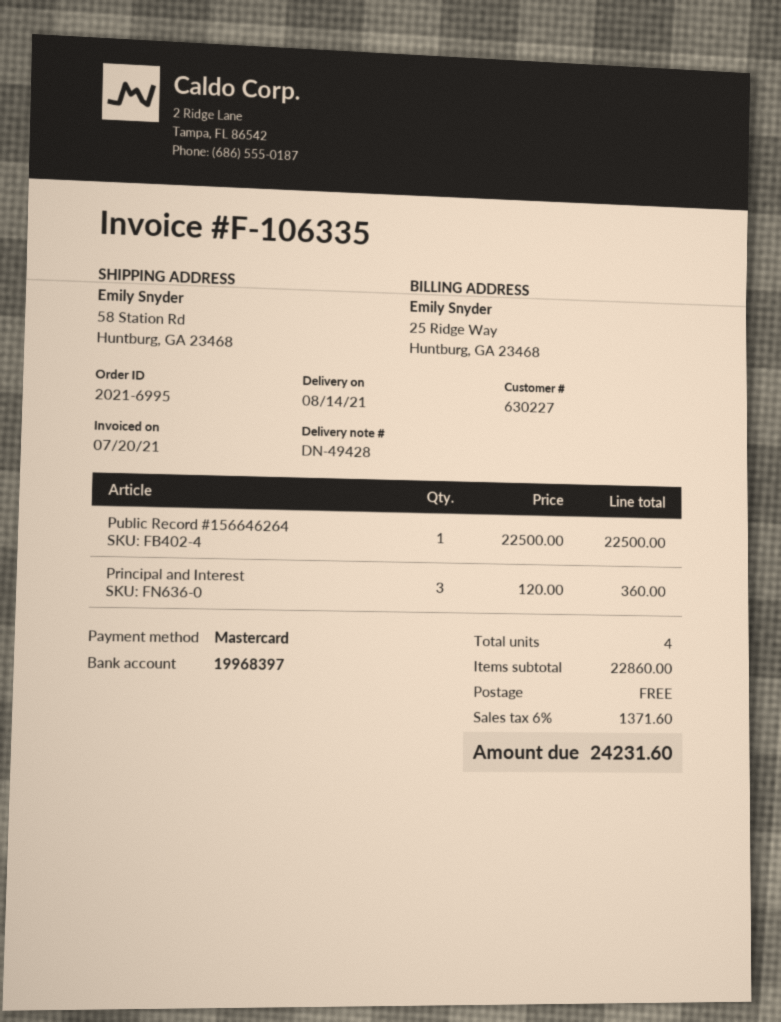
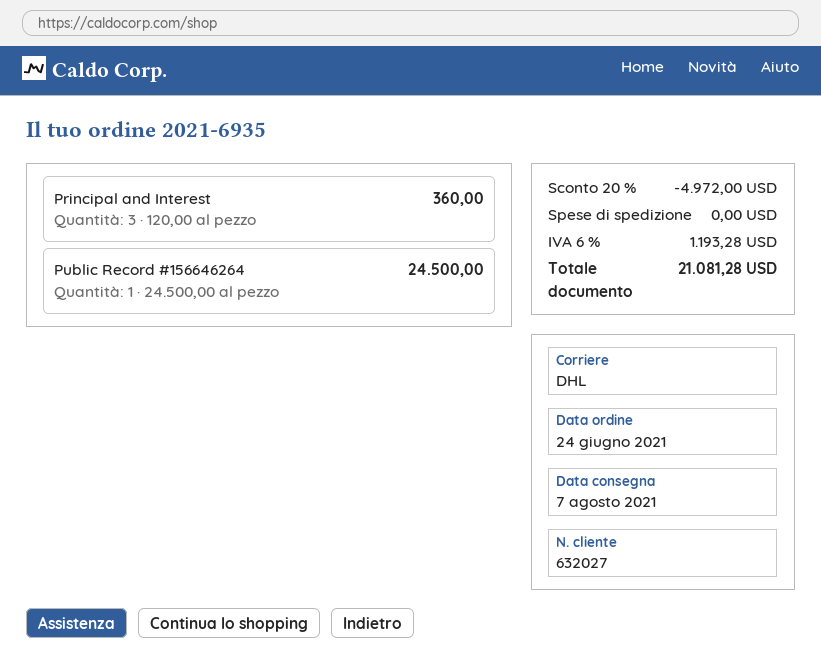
order number: 2021-6995 -> 2021-6935
delivery date: 2021-08-14 -> 2021-08-07
customer number: 630227 -> 632027
Public Record #156646264: 1 x 22500.00 = 22500.00 -> 1 x 24500.00 = 24500.00
discount: none -> 20% = 4972.00
tax: 6% = 1371.60 -> 6% = 1193.28
total: 24231.60 -> 21081.28

